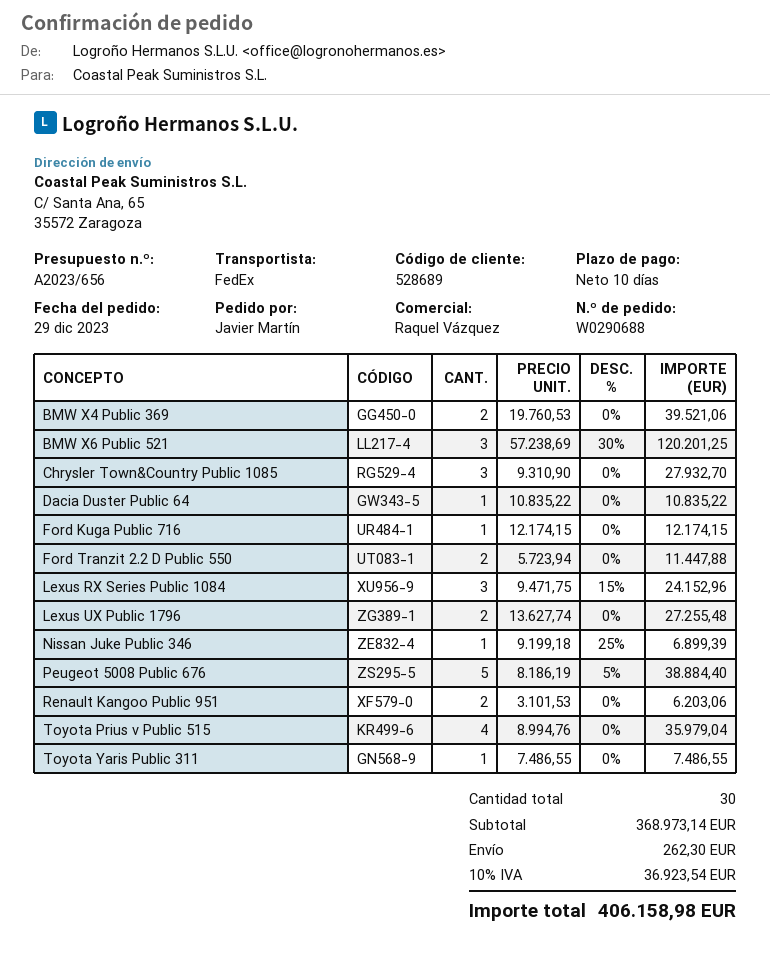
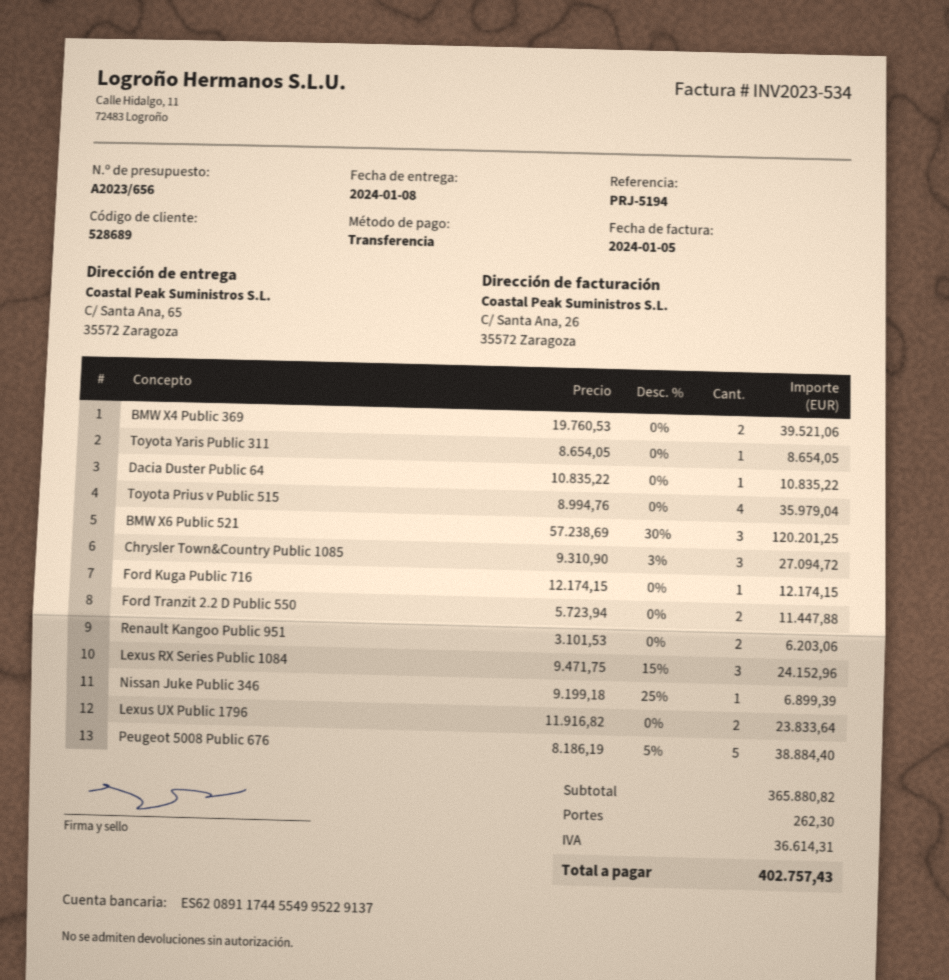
Chrysler Town&Country Public 1085: 3 x 9310.90 = 27932.70 -> 3 x 9310.90 - 3% = 27094.72
Lexus UX Public 1796: 2 x 13627.74 = 27255.48 -> 2 x 11916.82 = 23833.64
Toyota Yaris Public 311: 1 x 7486.55 = 7486.55 -> 1 x 8654.05 = 8654.05
subtotal: 368973.14 -> 365880.82
tax: 36923.54 -> 36614.31
total: 406158.98 -> 402757.43

